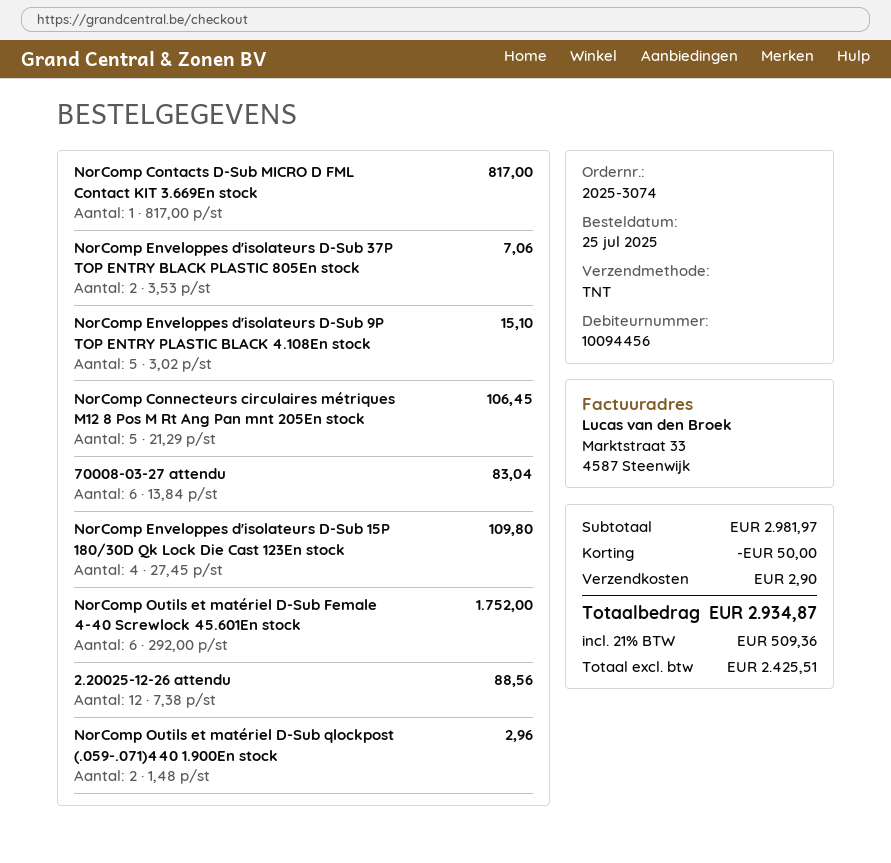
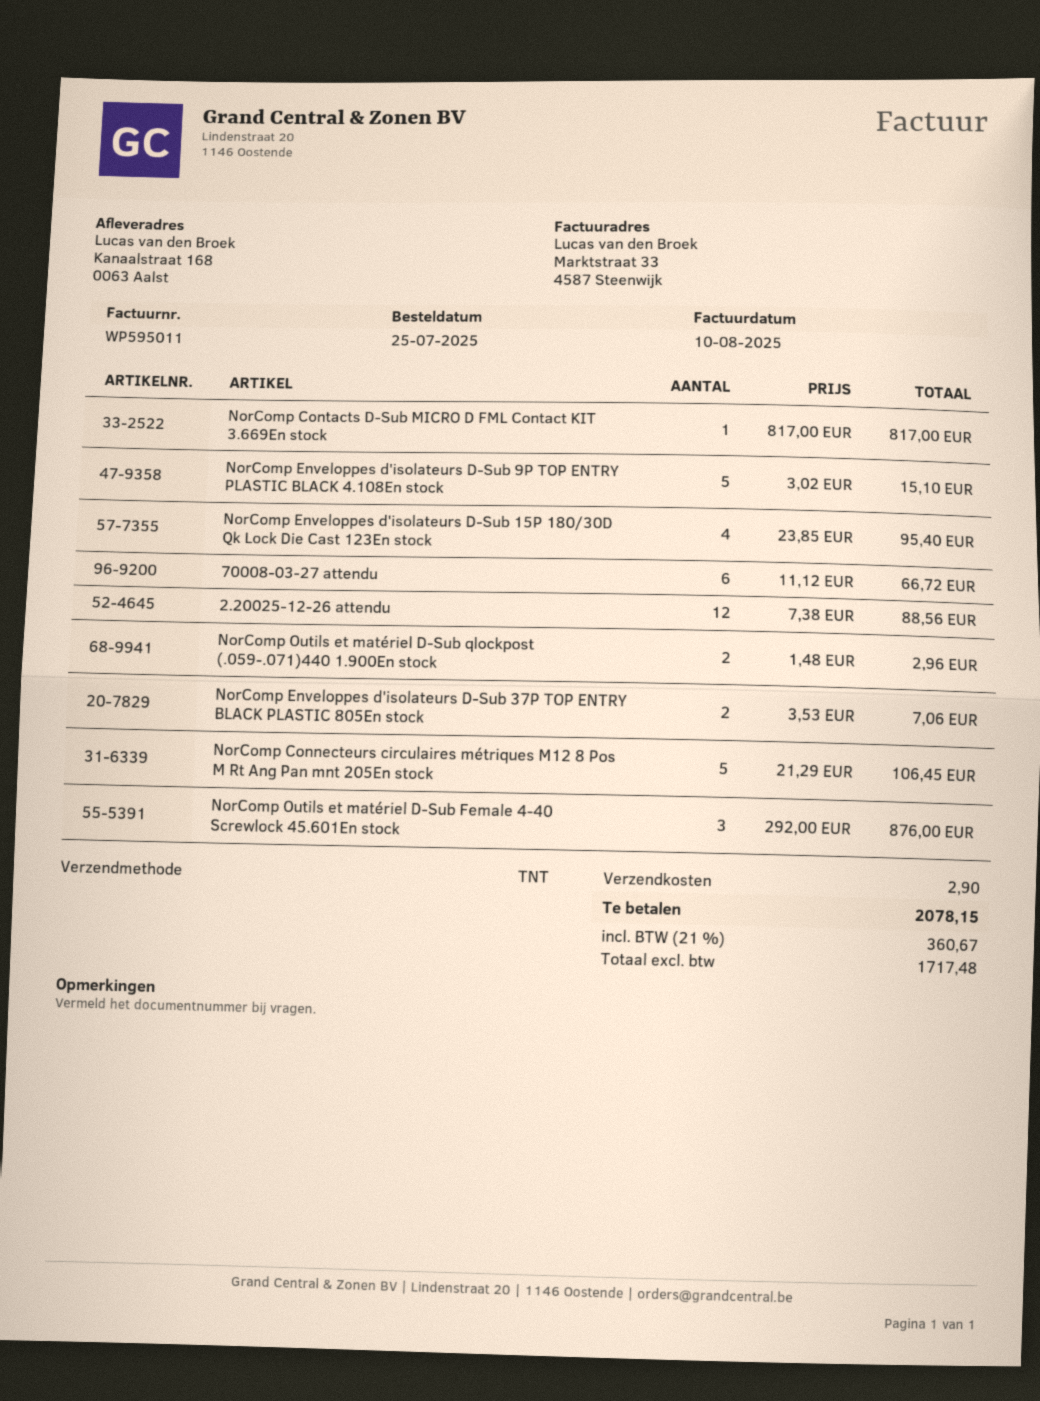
70008-03-27 attendu: 6 x 13.84 = 83.04 -> 6 x 11.12 = 66.72
NorComp Enveloppes d'isolateurs D-Sub 15P 180/30D Qk Lock Die Cast 123En stock: 4 x 27.45 = 109.80 -> 4 x 23.85 = 95.40
NorComp Outils et matériel D-Sub Female 4-40 Screwlock 45.601En stock: 6 x 292.00 = 1752.00 -> 3 x 292.00 = 876.00
discount: 50.00 -> none
net: 2425.51 -> 1717.48
tax: 21% = 509.36 -> 21% = 360.67
total: 2934.87 -> 2078.15

